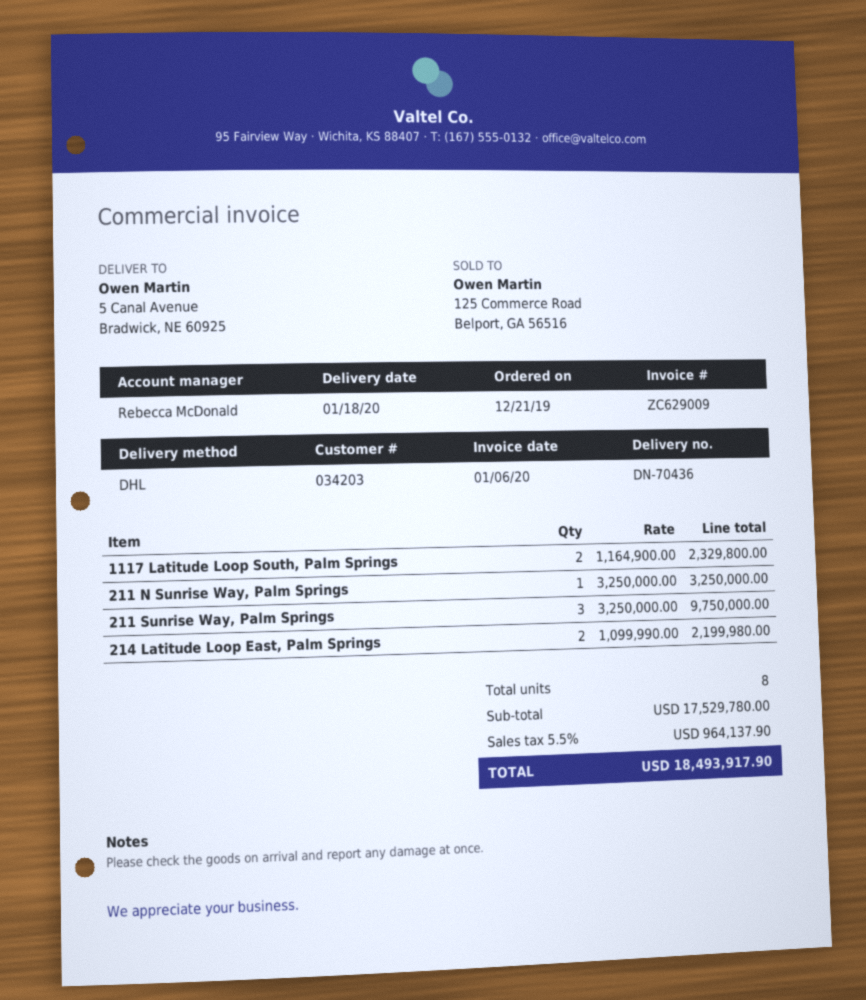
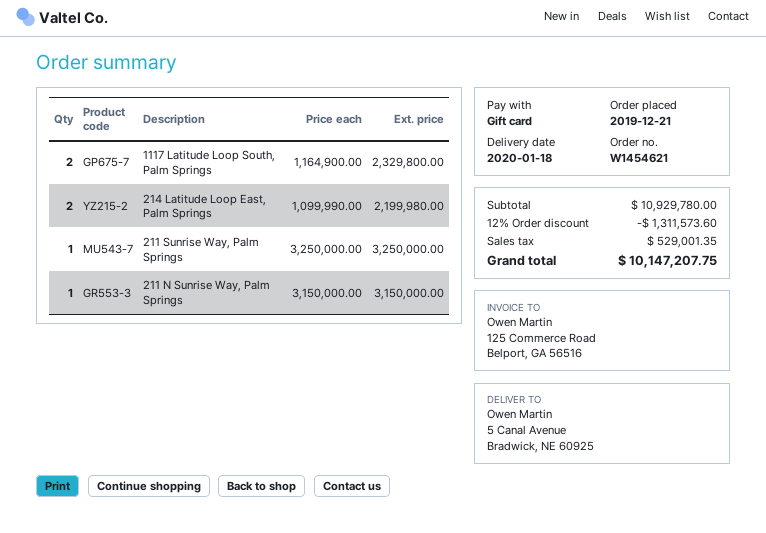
211 N Sunrise Way, Palm Springs: 1 x 3250000.00 = 3250000.00 -> 1 x 3150000.00 = 3150000.00
211 Sunrise Way, Palm Springs: 3 x 3250000.00 = 9750000.00 -> 1 x 3250000.00 = 3250000.00
subtotal: 17529780.00 -> 10929780.00
discount: none -> 12% = 1311573.60
tax: 964137.90 -> 529001.35
total: 18493917.90 -> 10147207.75

